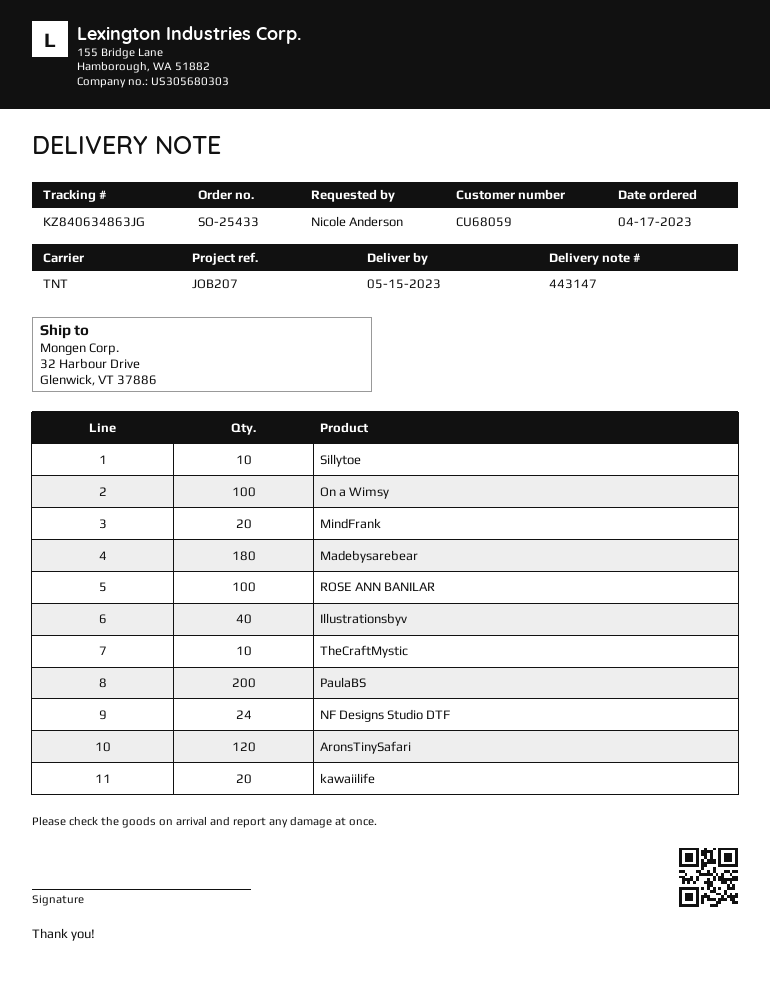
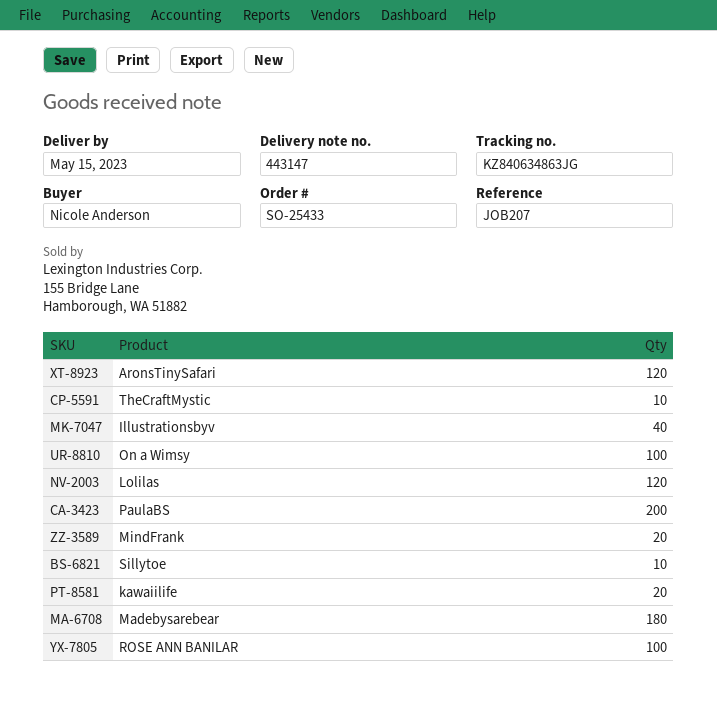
NF Designs Studio DTF: 24 -> none
Lolilas: none -> 120

